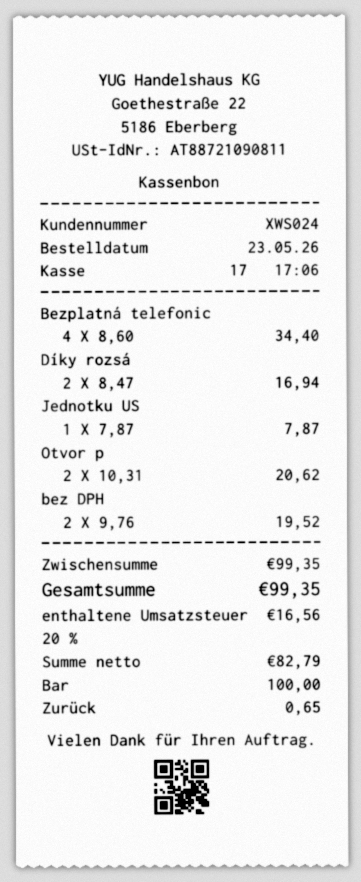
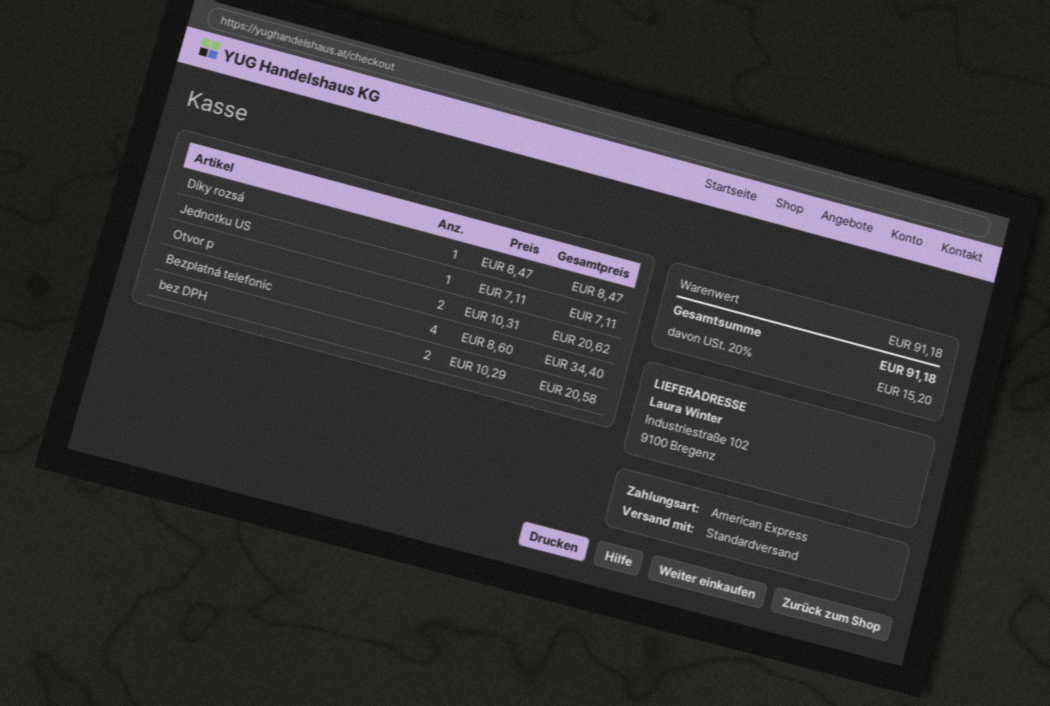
payment method: cash -> American Express
Díky rozsá: 2 x 8.47 = 16.94 -> 1 x 8.47 = 8.47
Jednotku US: 1 x 7.87 = 7.87 -> 1 x 7.11 = 7.11
bez DPH: 2 x 9.76 = 19.52 -> 2 x 10.29 = 20.58
subtotal: 99.35 -> 91.18
tax: 20% = 16.56 -> 20% = 15.20
total: 99.35 -> 91.18

